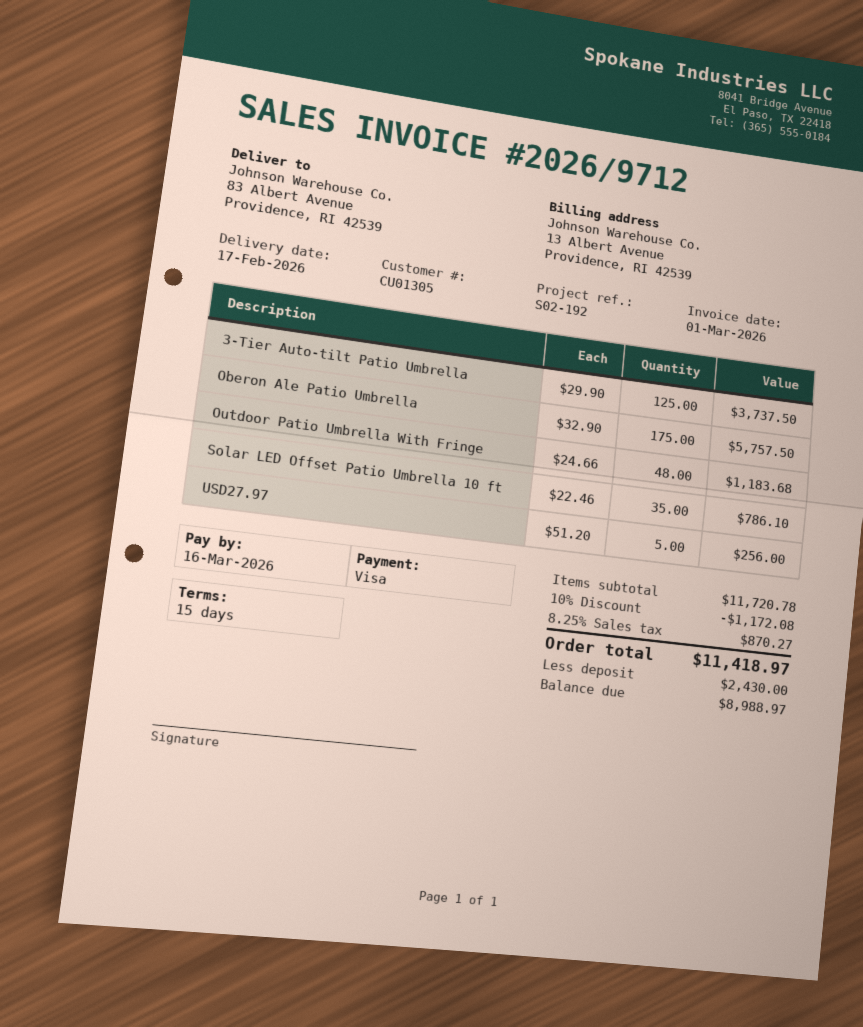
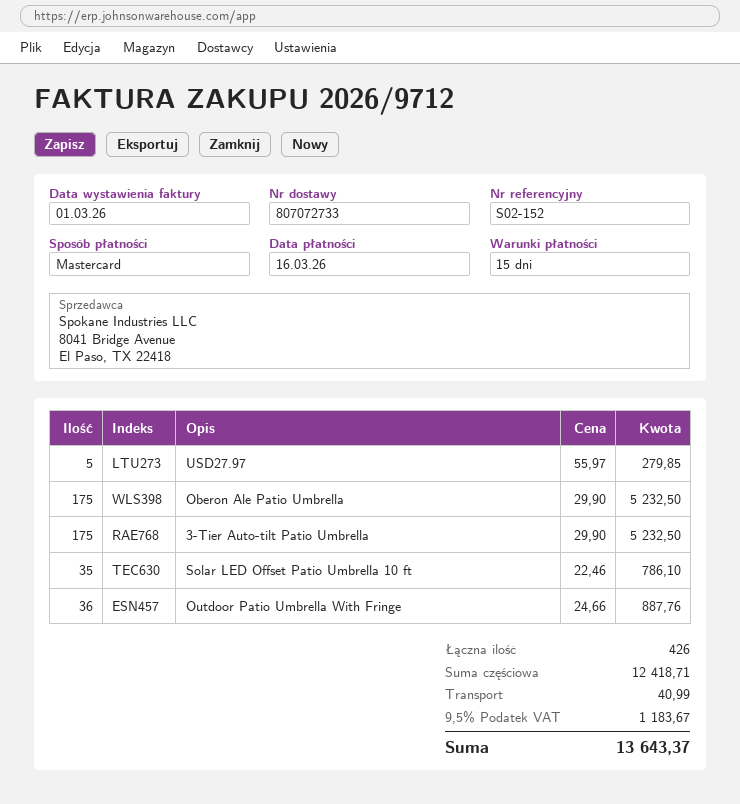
reference: S02-192 -> S02-152
payment method: Visa -> Mastercard
3‑Tier Auto-tilt Patio Umbrella: 125 x 29.90 = 3737.50 -> 175 x 29.90 = 5232.50
Oberon Ale Patio Umbrella: 175 x 32.90 = 5757.50 -> 175 x 29.90 = 5232.50
Outdoor Patio Umbrella With Fringe: 48 x 24.66 = 1183.68 -> 36 x 24.66 = 887.76
USD27.97: 5 x 51.20 = 256.00 -> 5 x 55.97 = 279.85
subtotal: 11720.78 -> 12418.71
discount: 10% = 1172.08 -> none
shipping: none -> 40.99
tax: 8.25% = 870.27 -> 9.5% = 1183.67
total: 11418.97 -> 13643.37

